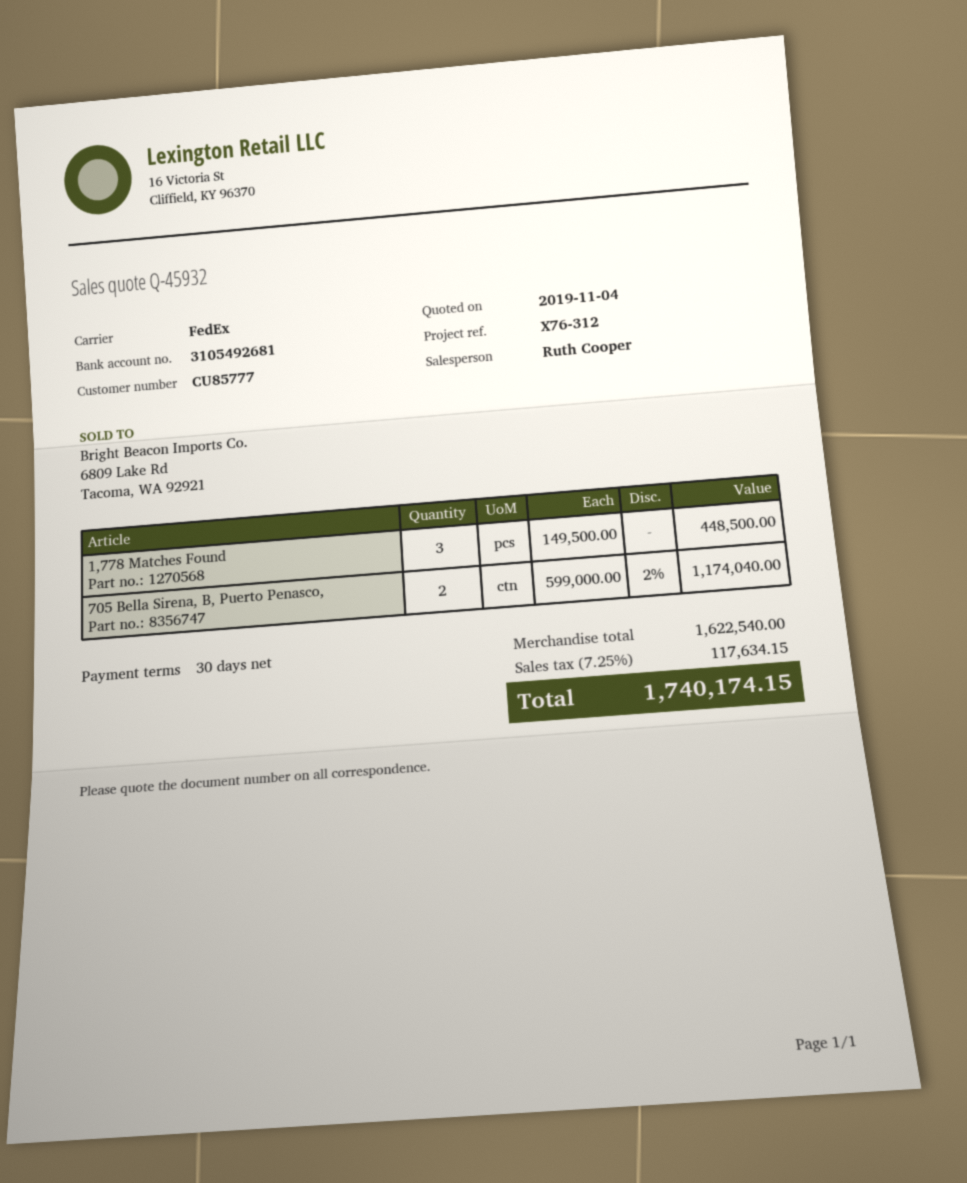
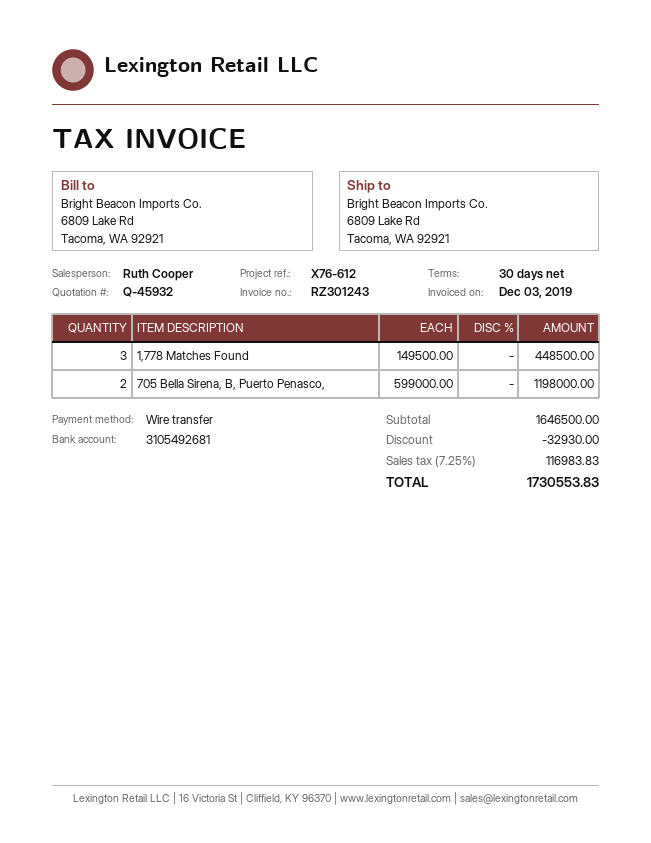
reference: X76-312 -> X76-612
705 Bella Sirena, B, Puerto Penasco,: 2 x 599000.00 - 2% = 1174040.00 -> 2 x 599000.00 = 1198000.00
subtotal: 1622540.00 -> 1646500.00
discount: none -> 32930.00
tax: 7.25% = 117634.15 -> 7.25% = 116983.83
total: 1740174.15 -> 1730553.83

